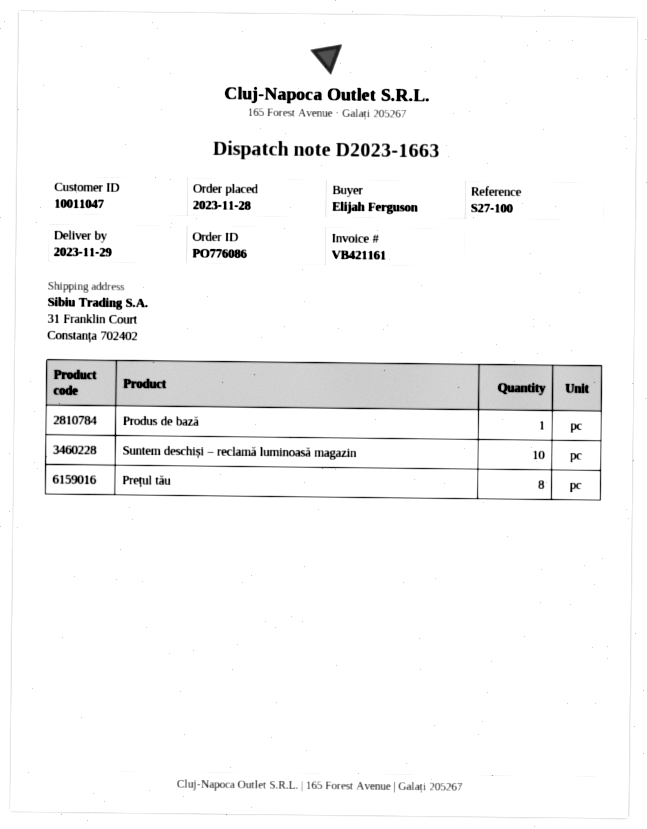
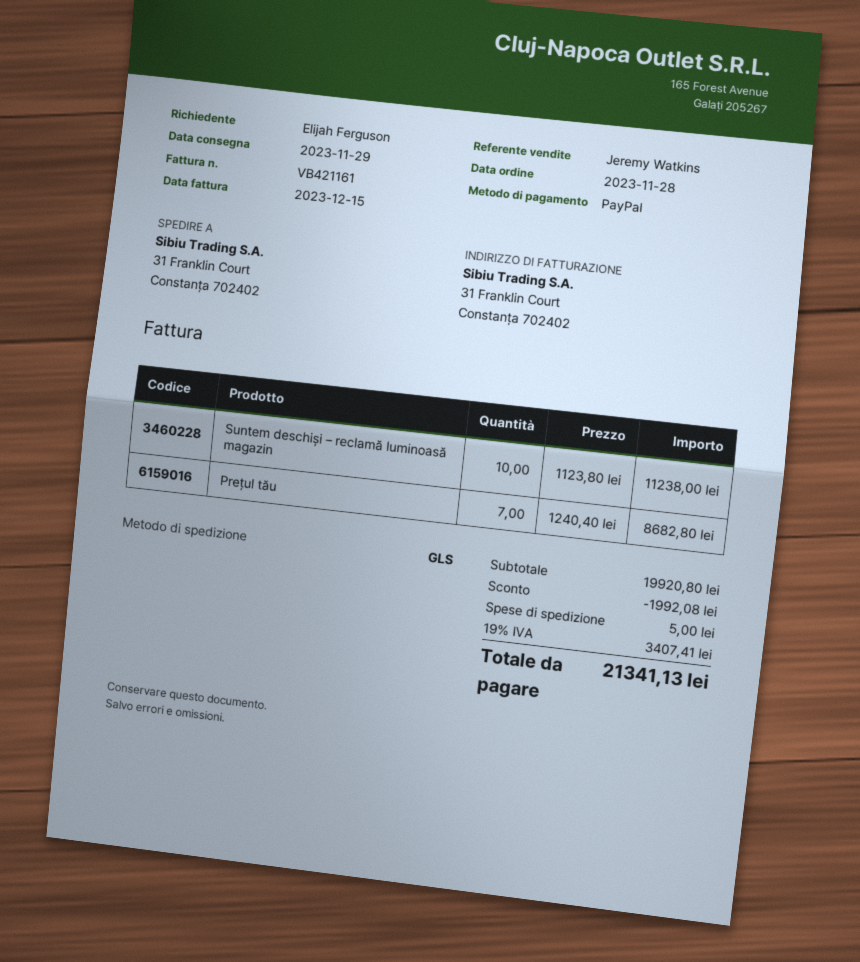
Produs de bază: 1 -> none
Prețul tău: 8 -> 7

